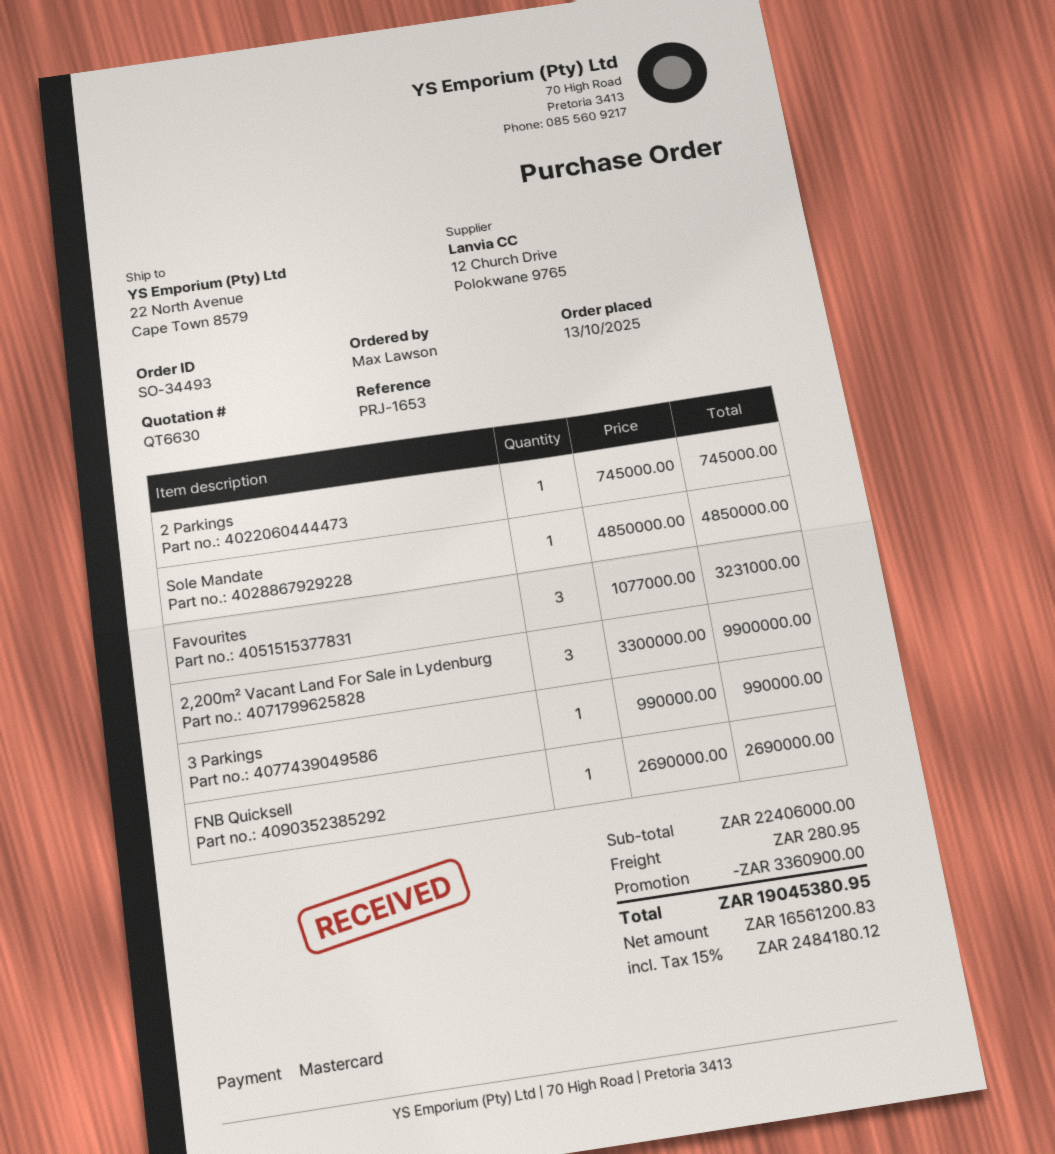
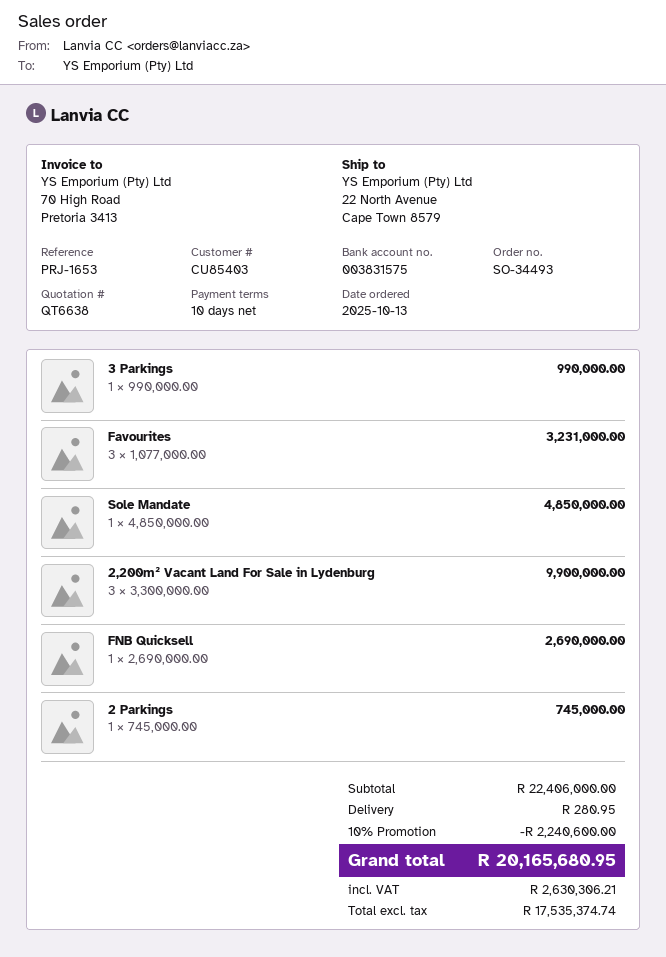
quote number: QT6630 -> QT6638
discount: 3360900.00 -> 2240600.00
net: 16561200.83 -> 17535374.74
tax: 2484180.12 -> 2630306.21
total: 19045380.95 -> 20165680.95

